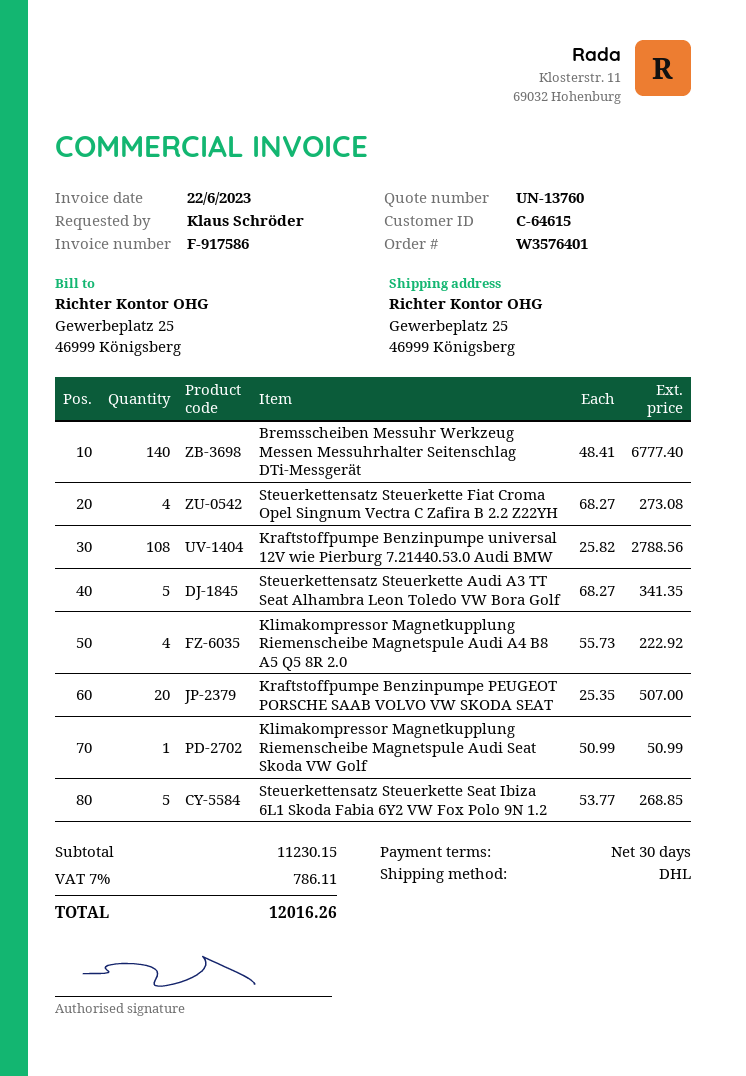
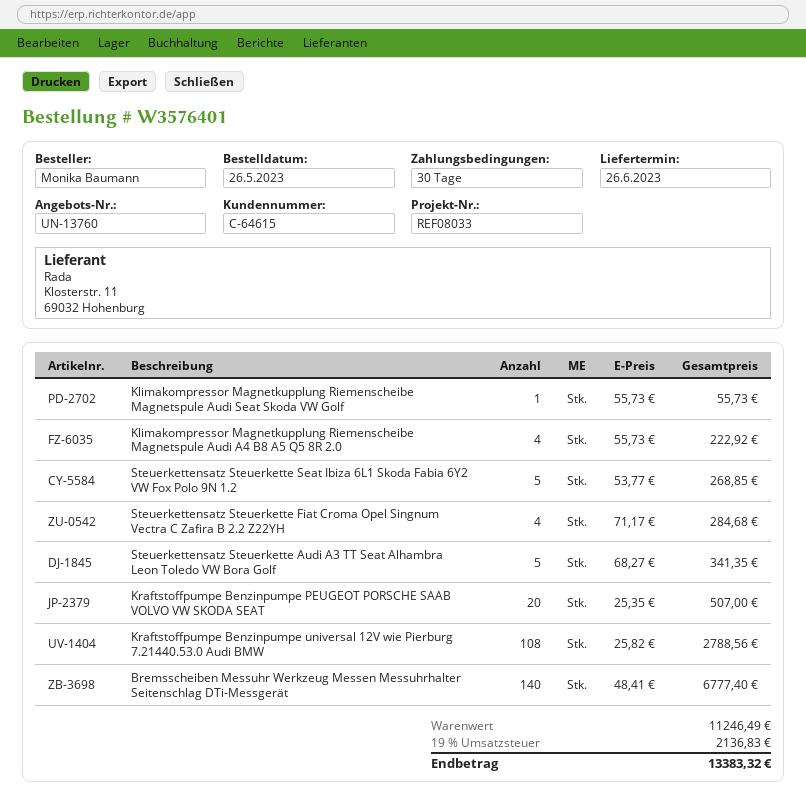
ordered by: Klaus Schröder -> Monika Baumann
Steuerkettensatz Steuerkette Fiat Croma Opel Singnum Vectra C Zafira B 2.2 Z22YH: 4 x 68.27 = 273.08 -> 4 x 71.17 = 284.68
Klimakompressor Magnetkupplung Riemenscheibe Magnetspule Audi Seat Skoda VW Golf: 1 x 50.99 = 50.99 -> 1 x 55.73 = 55.73
subtotal: 11230.15 -> 11246.49
tax: 7% = 786.11 -> 19% = 2136.83
total: 12016.26 -> 13383.32

